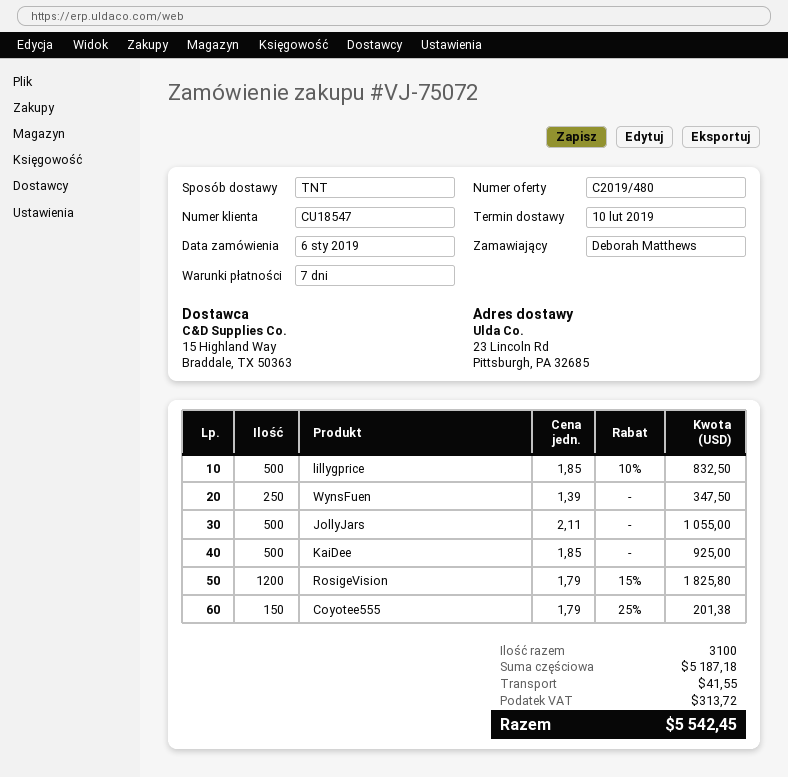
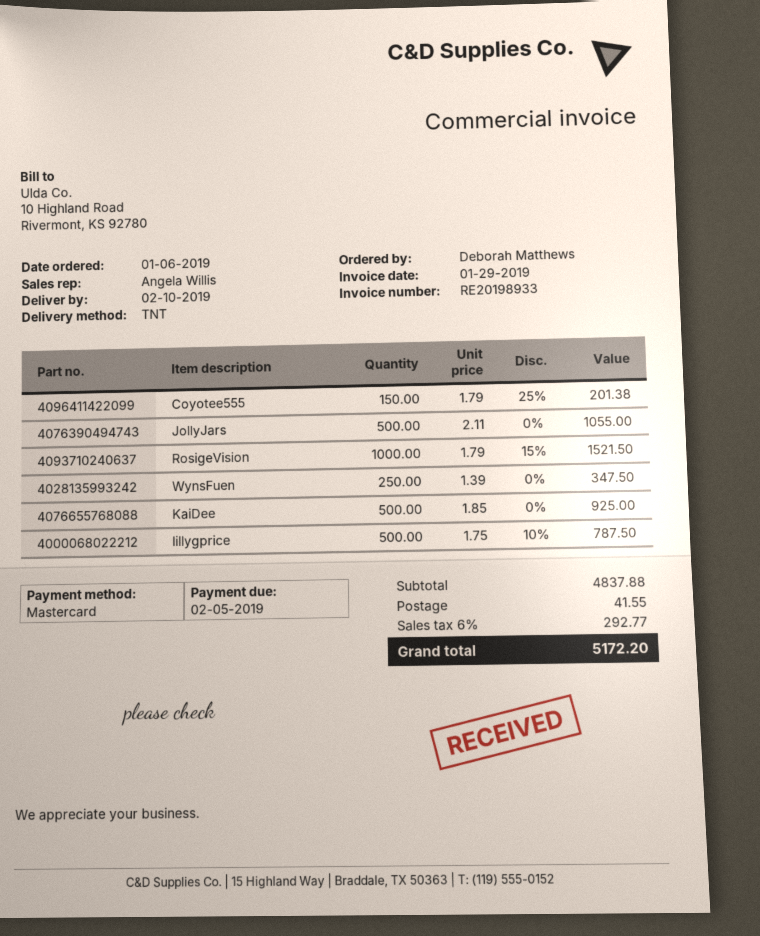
lillygprice: 500 x 1.85 - 10% = 832.50 -> 500 x 1.75 - 10% = 787.50
RosigeVision: 1200 x 1.79 - 15% = 1825.80 -> 1000 x 1.79 - 15% = 1521.50
subtotal: 5187.18 -> 4837.88
tax: 313.72 -> 292.77
total: 5542.45 -> 5172.20

